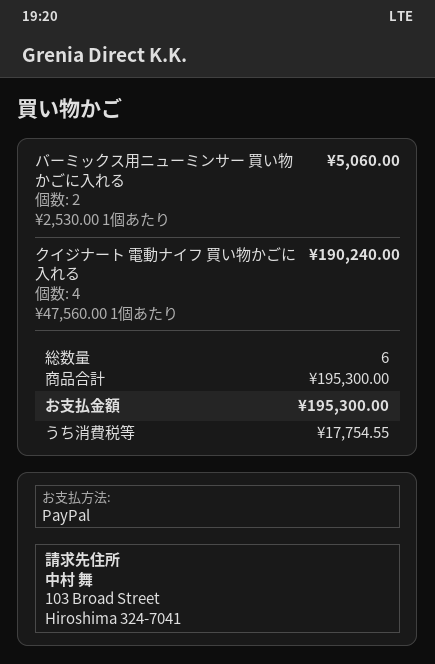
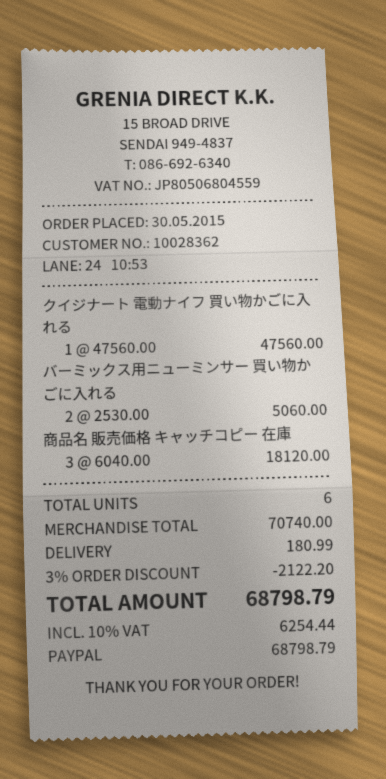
クイジナート 電動ナイフ 買い物かごに入れる: 4 x 47560.00 = 190240.00 -> 1 x 47560.00 = 47560.00
商品名 販売価格 キャッチコピー 在庫: none -> 3 x 6040.00 = 18120.00
subtotal: 195300.00 -> 70740.00
discount: none -> 3% = 2122.20
shipping: none -> 180.99
tax: 17754.55 -> 6254.44
total: 195300.00 -> 68798.79

